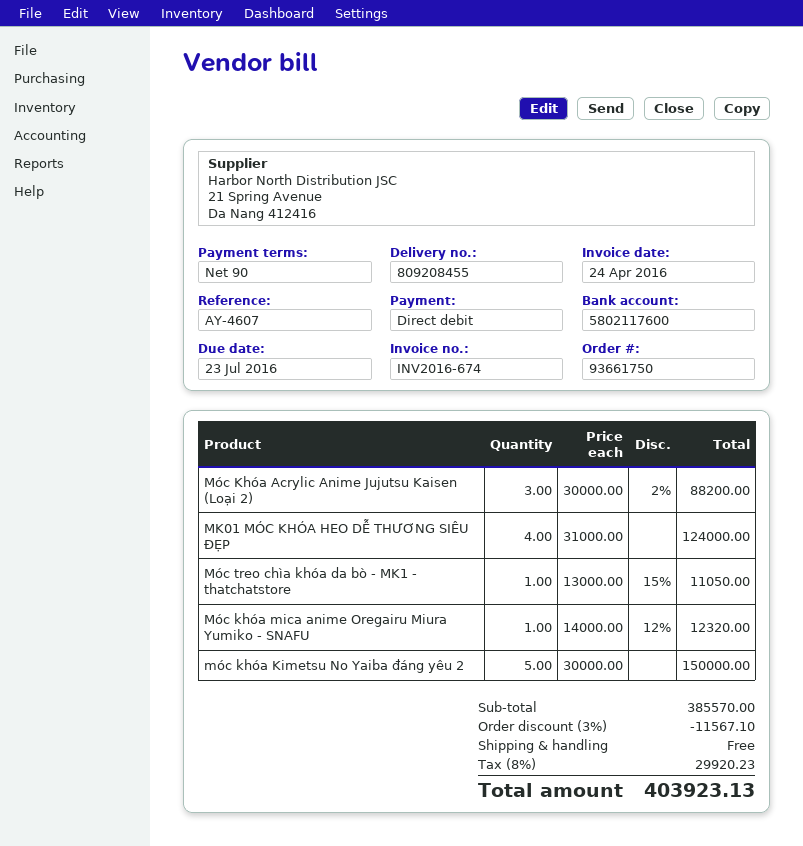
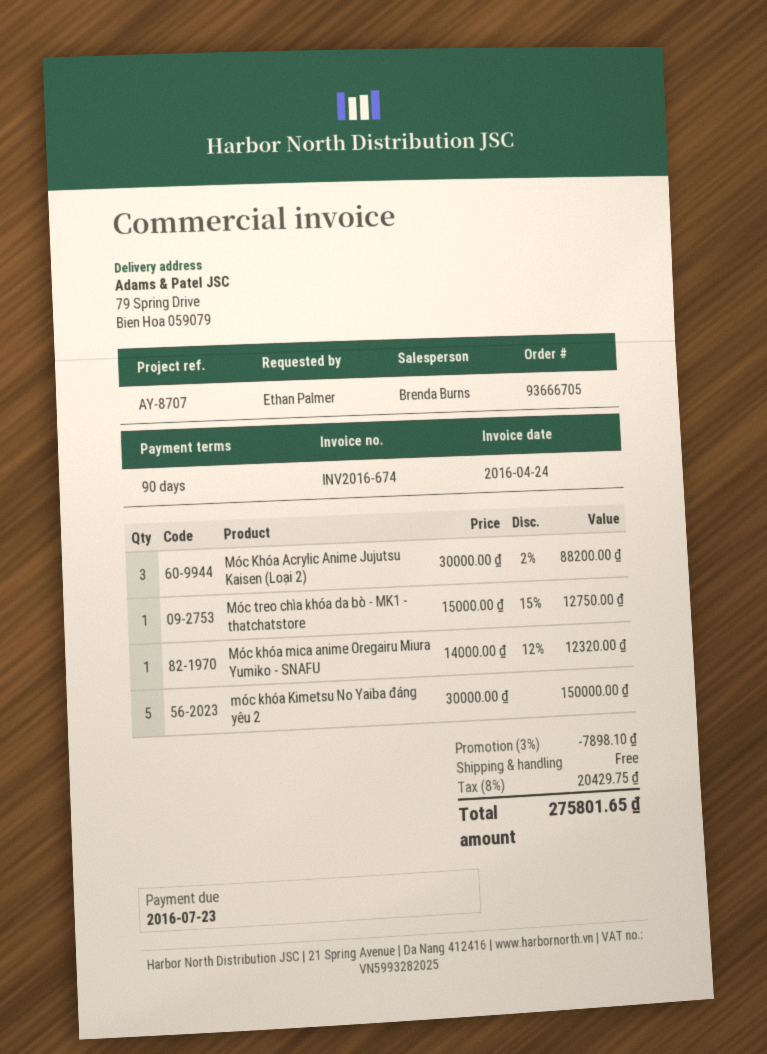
order number: 93661750 -> 93666705
reference: AY-4607 -> AY-8707
MK01 MÓC KHÓA HEO DỄ THƯƠNG SIÊU ĐẸP: 4 x 31000.00 = 124000.00 -> none
Móc treo chìa khóa da bò - MK1 - thatchatstore: 1 x 13000.00 - 15% = 11050.00 -> 1 x 15000.00 - 15% = 12750.00
discount: 3% = 11567.10 -> 3% = 7898.10
tax: 8% = 29920.23 -> 8% = 20429.75
total: 403923.13 -> 275801.65

